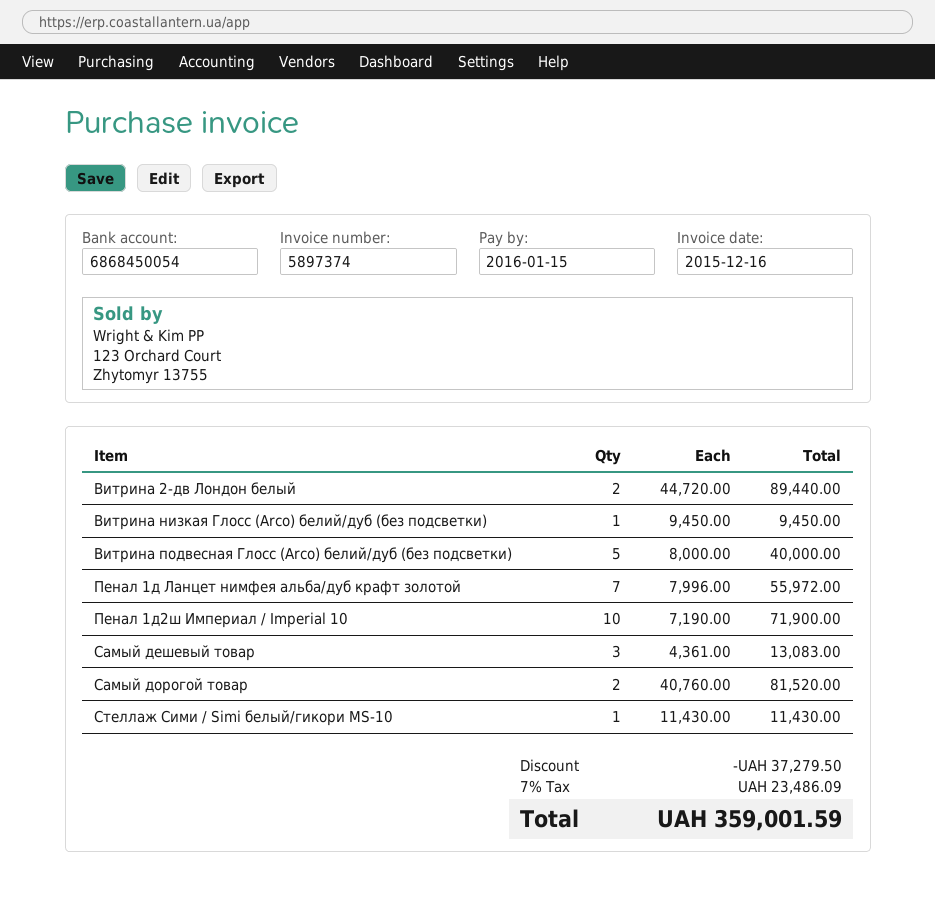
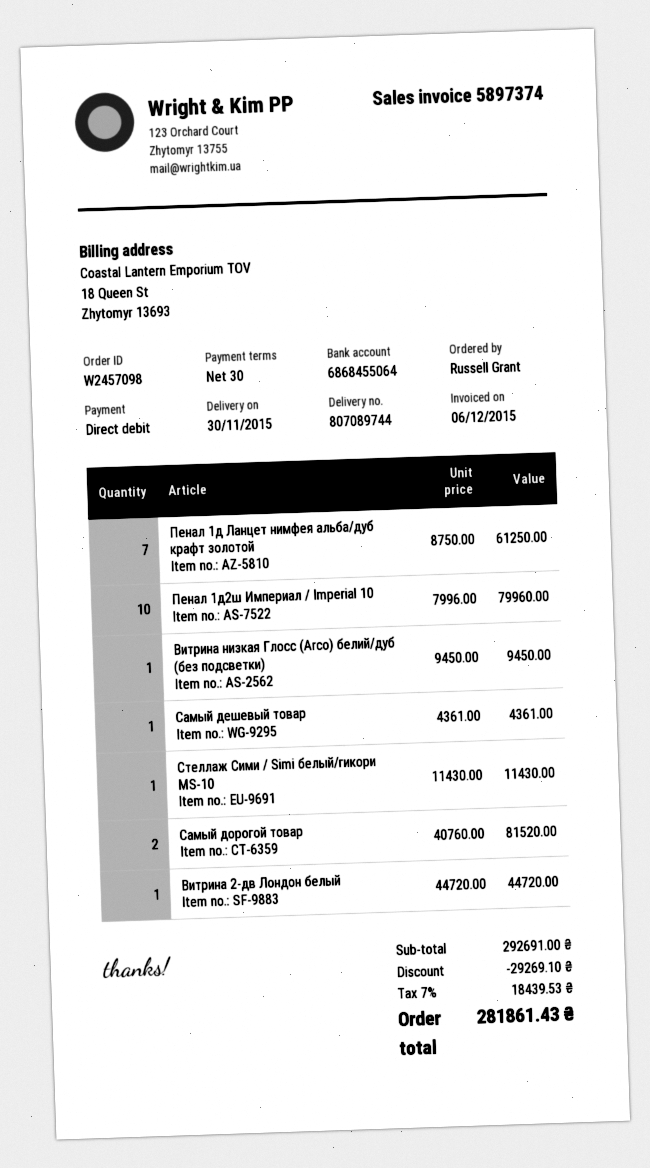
invoice date: 2015-12-16 -> 2015-12-06
bank account: 6868450054 -> 6868455064
Витрина 2-дв Лондон белый: 2 x 44720.00 = 89440.00 -> 1 x 44720.00 = 44720.00
Витрина подвесная Глосс (Arco) белий/дуб (без подсветки): 5 x 8000.00 = 40000.00 -> none
Пенал 1д Ланцет нимфея альба/дуб крафт золотой: 7 x 7996.00 = 55972.00 -> 7 x 8750.00 = 61250.00
Пенал 1д2ш Империал / Imperial 10: 10 x 7190.00 = 71900.00 -> 10 x 7996.00 = 79960.00
Самый дешевый товар: 3 x 4361.00 = 13083.00 -> 1 x 4361.00 = 4361.00
discount: 37279.50 -> 29269.10
tax: 7% = 23486.09 -> 7% = 18439.53
total: 359001.59 -> 281861.43

